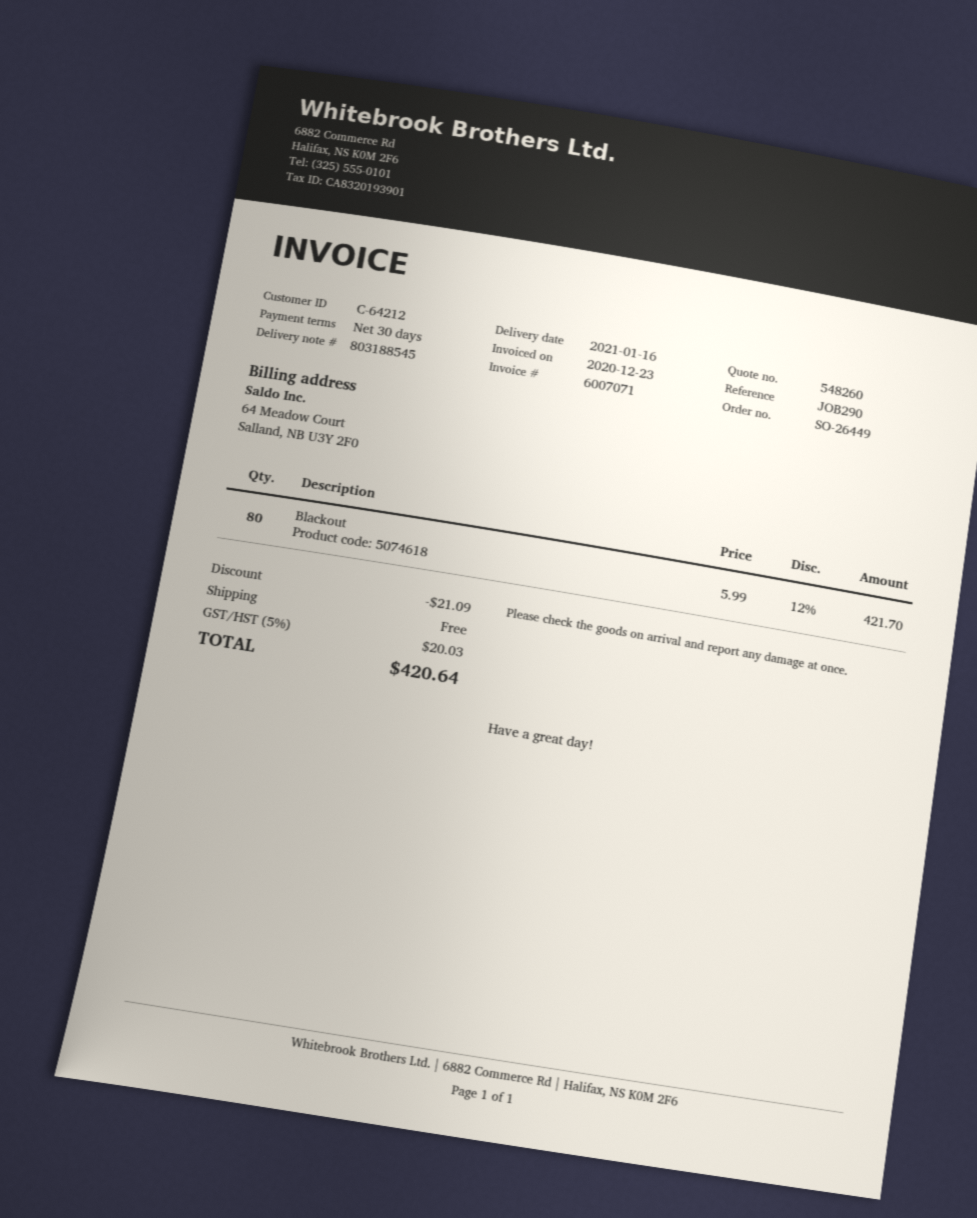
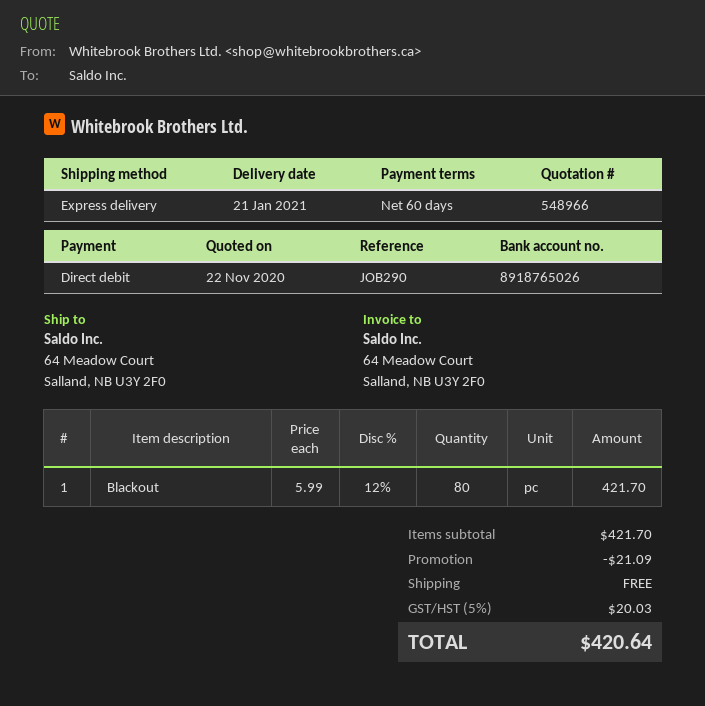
quote number: 548260 -> 548966
delivery date: 2021-01-16 -> 2021-01-21
payment terms: 30 days -> 60 days

